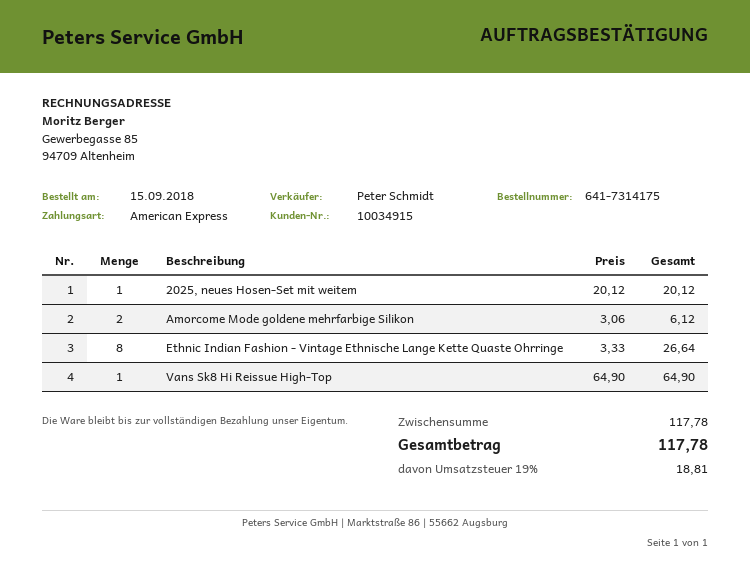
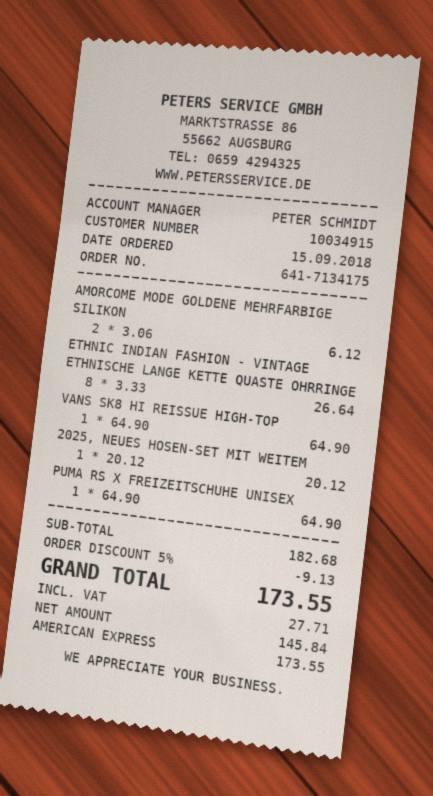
order number: 641-7314175 -> 641-7134175
PUMA RS X FREIZEITSCHUHE UNISEX: none -> 1 x 64.90 = 64.90
subtotal: 117.78 -> 182.68
discount: none -> 5% = 9.13
tax: 18.81 -> 27.71
total: 117.78 -> 173.55

